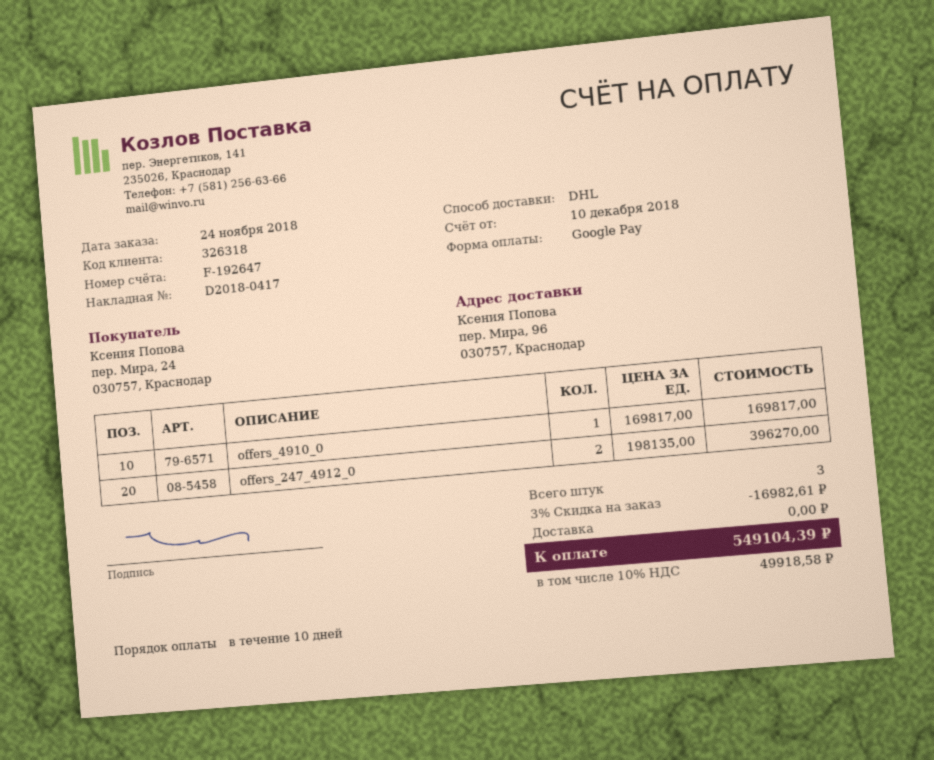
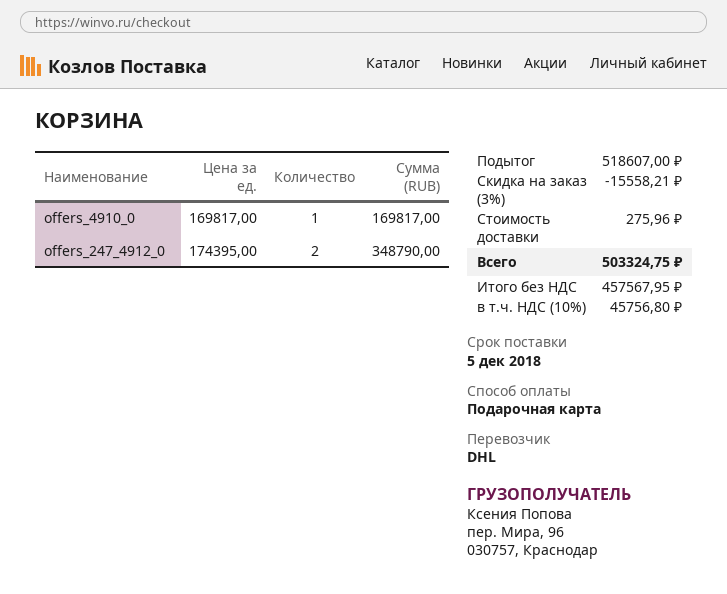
payment method: Google Pay -> gift card
offers_247_4912_0: 2 x 198135.00 = 396270.00 -> 2 x 174395.00 = 348790.00
discount: 3% = 16982.61 -> 3% = 15558.21
shipping: 0.00 -> 275.96
tax: 10% = 49918.58 -> 10% = 45756.80
total: 549104.39 -> 503324.75

